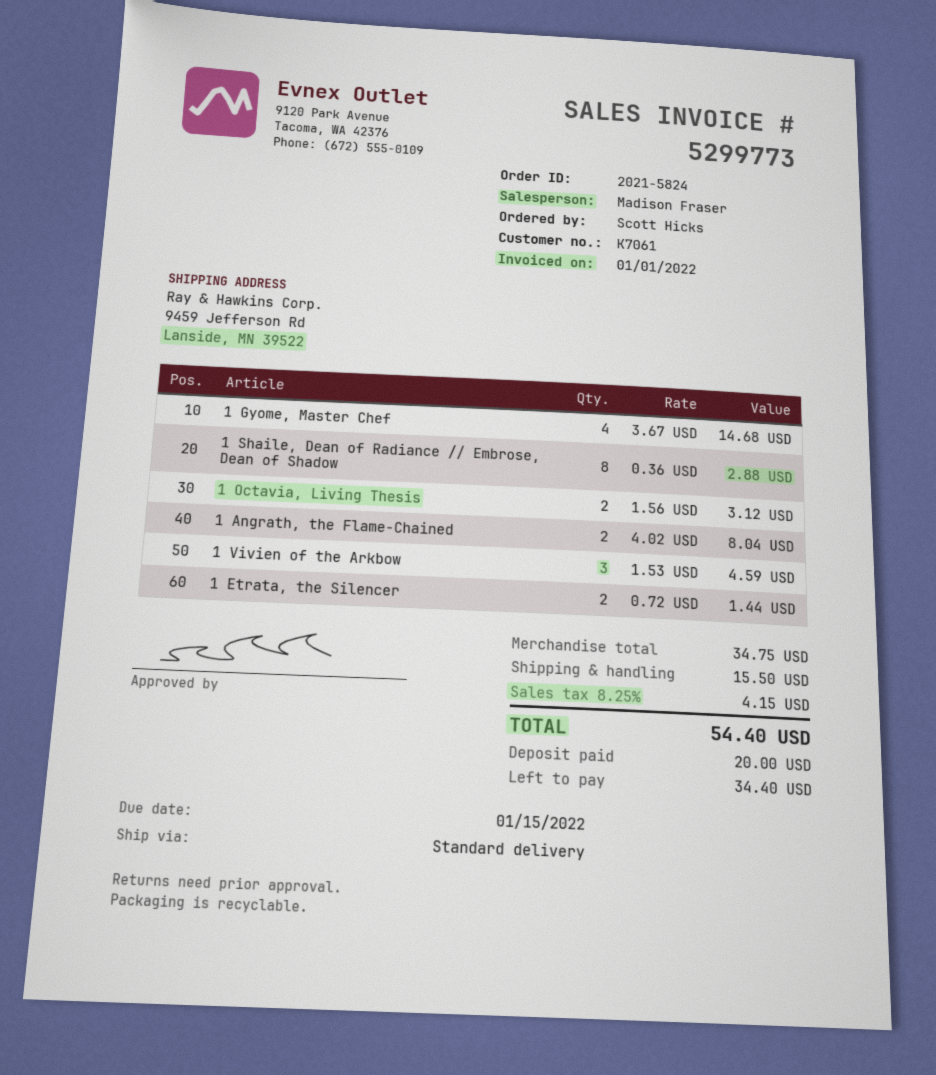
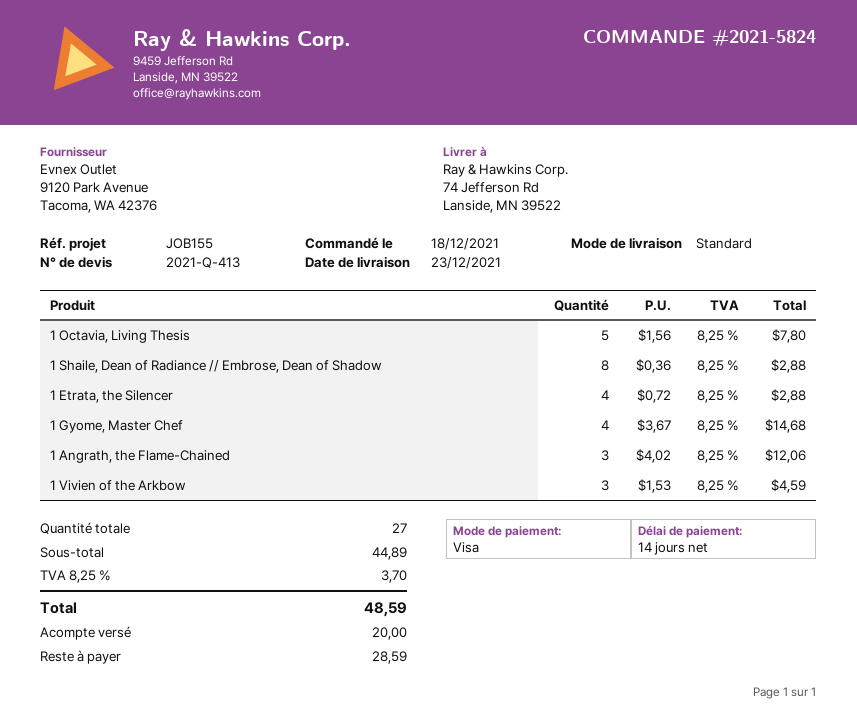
ship to: 9459 Jefferson Rd, Lanside, MN 39522 -> 74 Jefferson Rd, Lanside, MN 39522
1 Octavia, Living Thesis: 2 x 1.56 = 3.12 -> 5 x 1.56 = 7.80
1 Angrath, the Flame-Chained: 2 x 4.02 = 8.04 -> 3 x 4.02 = 12.06
1 Etrata, the Silencer: 2 x 0.72 = 1.44 -> 4 x 0.72 = 2.88
subtotal: 34.75 -> 44.89
shipping: 15.50 -> none
tax: 8.25% = 4.15 -> 8.25% = 3.70
total: 54.40 -> 48.59
balance: 34.40 -> 28.59

